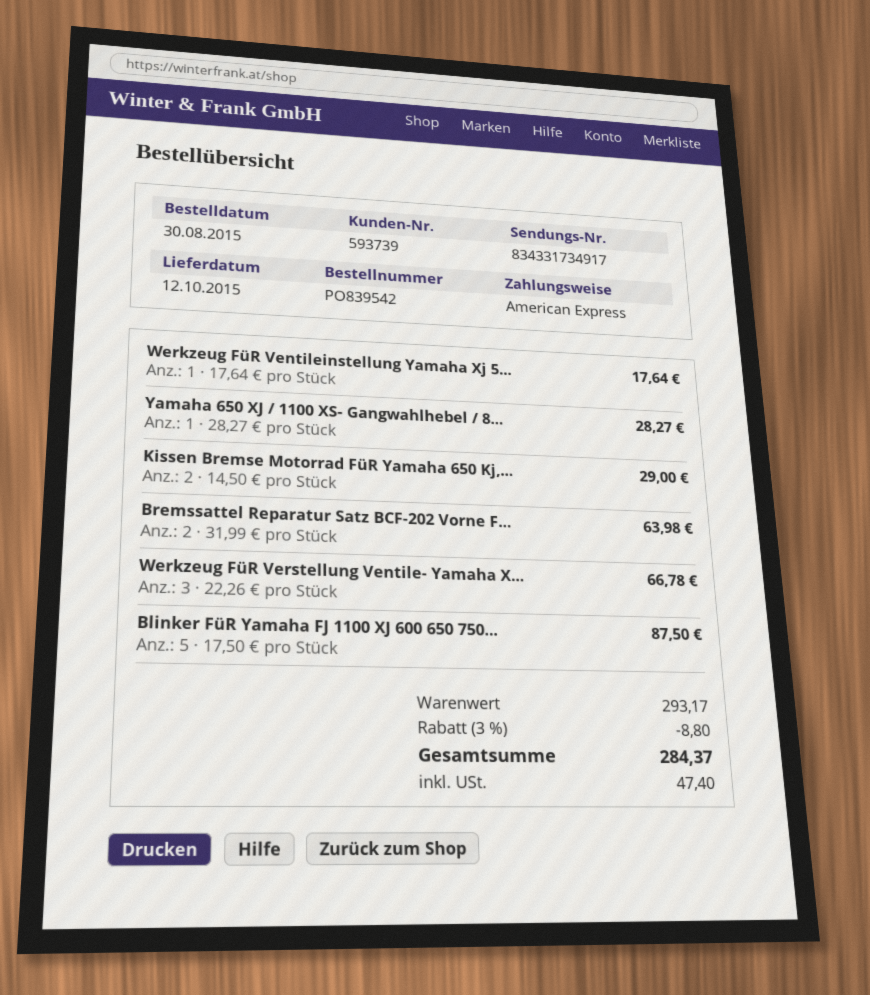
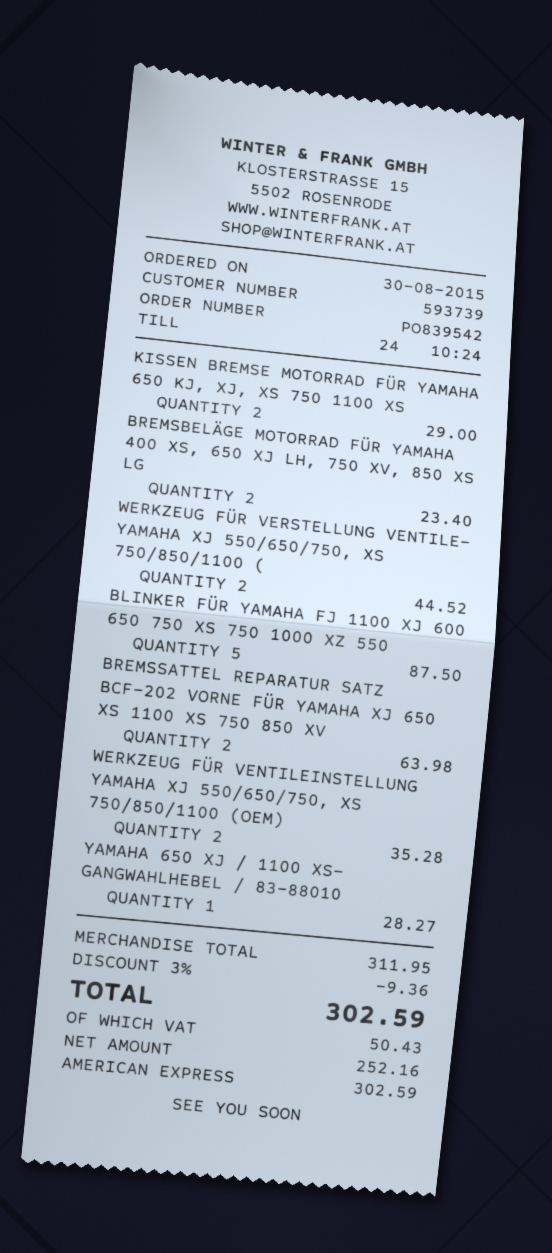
Werkzeug FüR Ventileinstellung Yamaha Xj 5...: 1 for 17.64 -> 2 for 35.28
Werkzeug FüR Verstellung Ventile- Yamaha X...: 3 for 66.78 -> 2 for 44.52
BREMSBELÄGE MOTORRAD FÜR YAMAHA 400 XS, 650 XJ LH, 750 XV, 850 XS LG: none -> 2 for 23.40
subtotal: 293.17 -> 311.95
discount: 3% = 8.80 -> 3% = 9.36
tax: 47.40 -> 50.43
total: 284.37 -> 302.59

